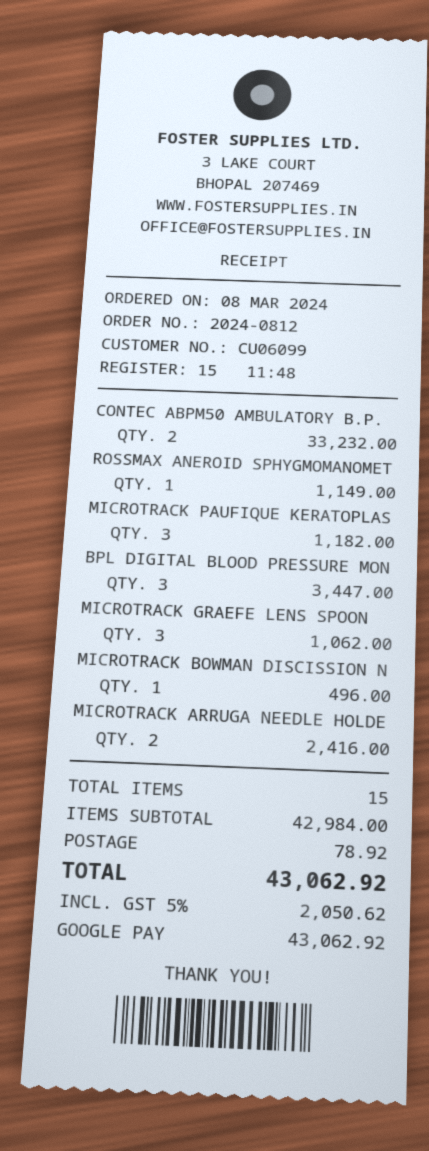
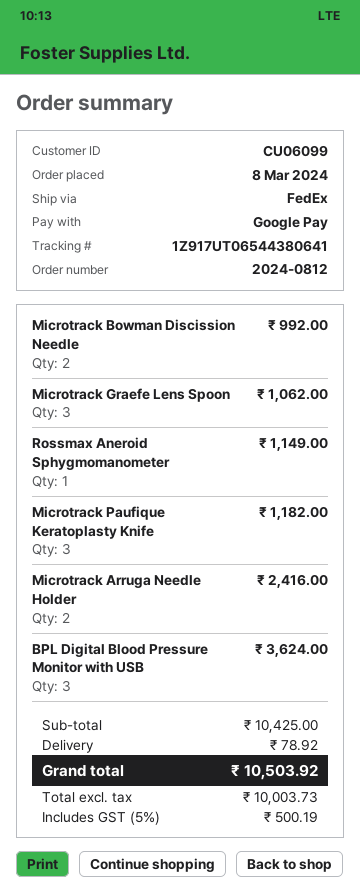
CONTEC ABPM50 AMBULATORY B.P.: 2 for 33232.00 -> none
BPL DIGITAL BLOOD PRESSURE MON: 3 for 3447.00 -> 3 for 3624.00
MICROTRACK BOWMAN DISCISSION N: 1 for 496.00 -> 2 for 992.00
subtotal: 42984.00 -> 10425.00
tax: 5% = 2050.62 -> 5% = 500.19
total: 43062.92 -> 10503.92

